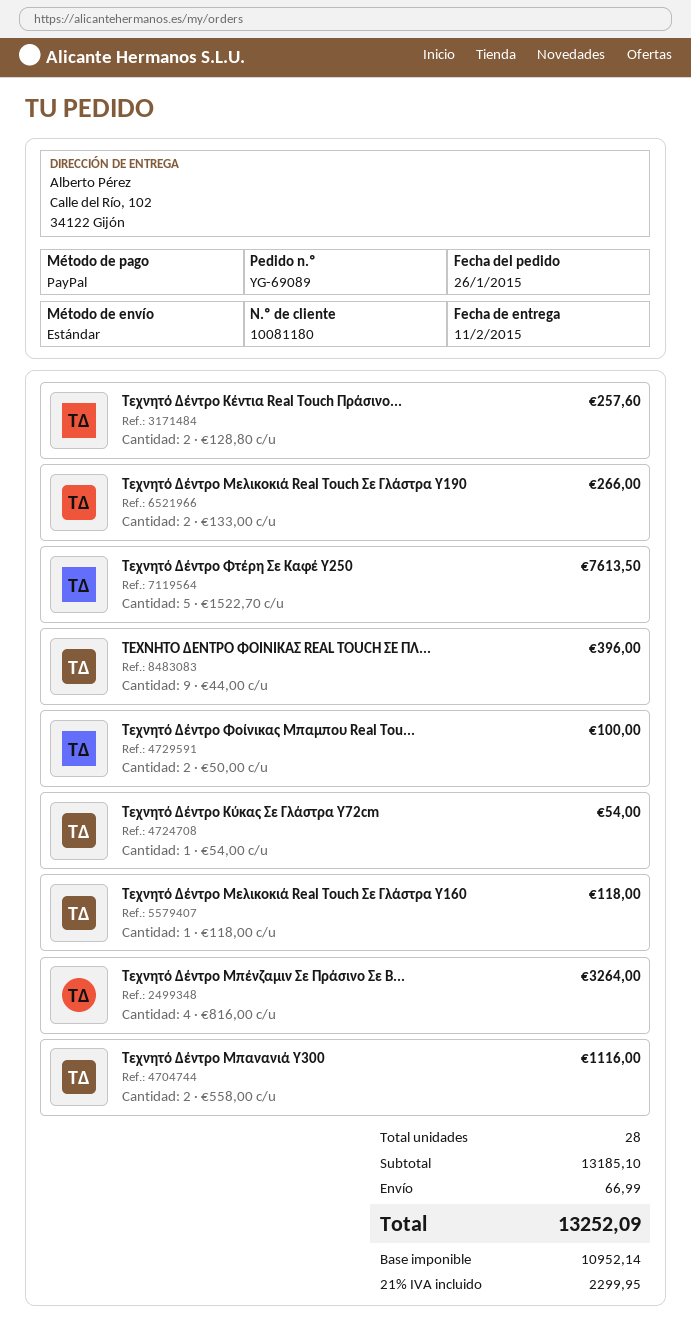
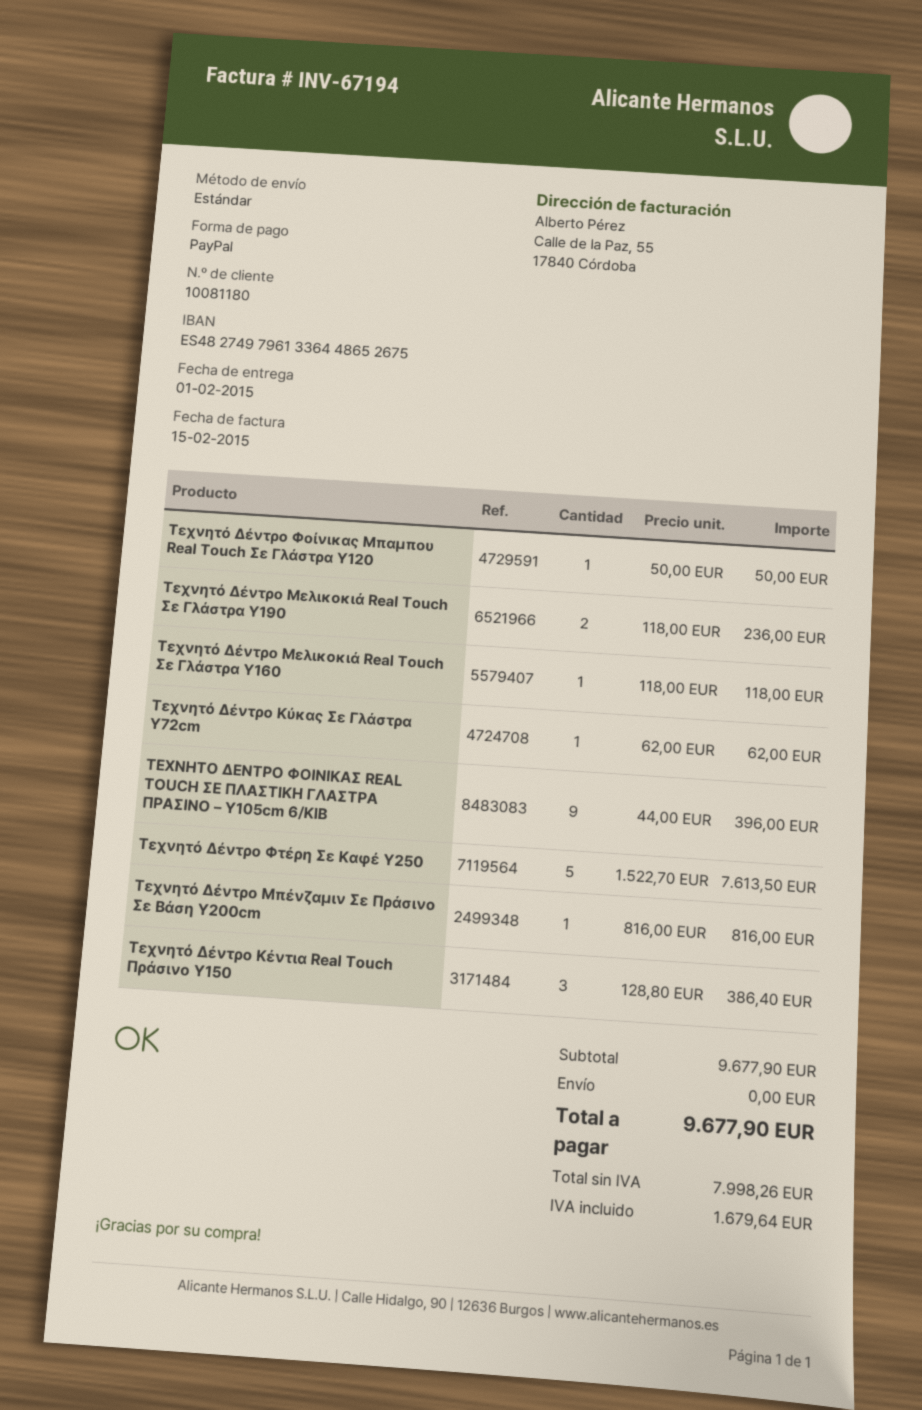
delivery date: 2015-02-11 -> 2015-02-01
Τεχνητό Δέντρο Κέντια Real Touch Πράσινο...: 2 x 128.80 = 257.60 -> 3 x 128.80 = 386.40
Τεχνητό Δέντρο Μελικοκιά Real Touch Σε Γλάστρα Υ190: 2 x 133.00 = 266.00 -> 2 x 118.00 = 236.00
Τεχνητό Δέντρο Φοίνικας Μπαμπου Real Tou...: 2 x 50.00 = 100.00 -> 1 x 50.00 = 50.00
Τεχνητό Δέντρο Κύκας Σε Γλάστρα Υ72cm: 1 x 54.00 = 54.00 -> 1 x 62.00 = 62.00
Τεχνητό Δέντρο Μπένζαμιν Σε Πράσινο Σε Β...: 4 x 816.00 = 3264.00 -> 1 x 816.00 = 816.00
Τεχνητό Δέντρο Μπανανιά Υ300: 2 x 558.00 = 1116.00 -> none
subtotal: 13185.10 -> 9677.90
shipping: 66.99 -> 0.00
net: 10952.14 -> 7998.26
tax: 2299.95 -> 1679.64
total: 13252.09 -> 9677.90

